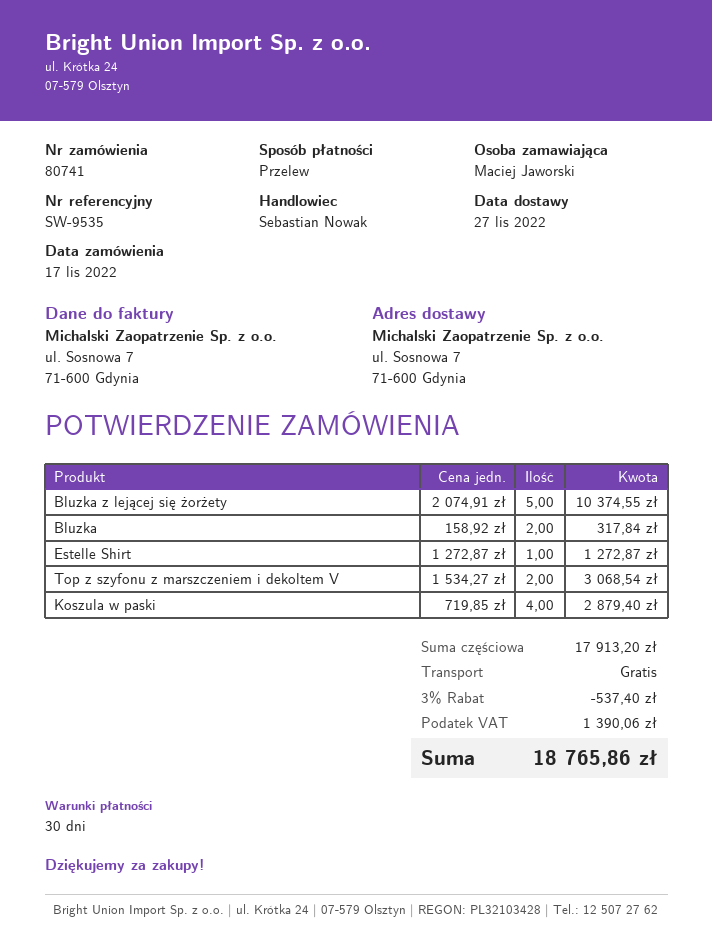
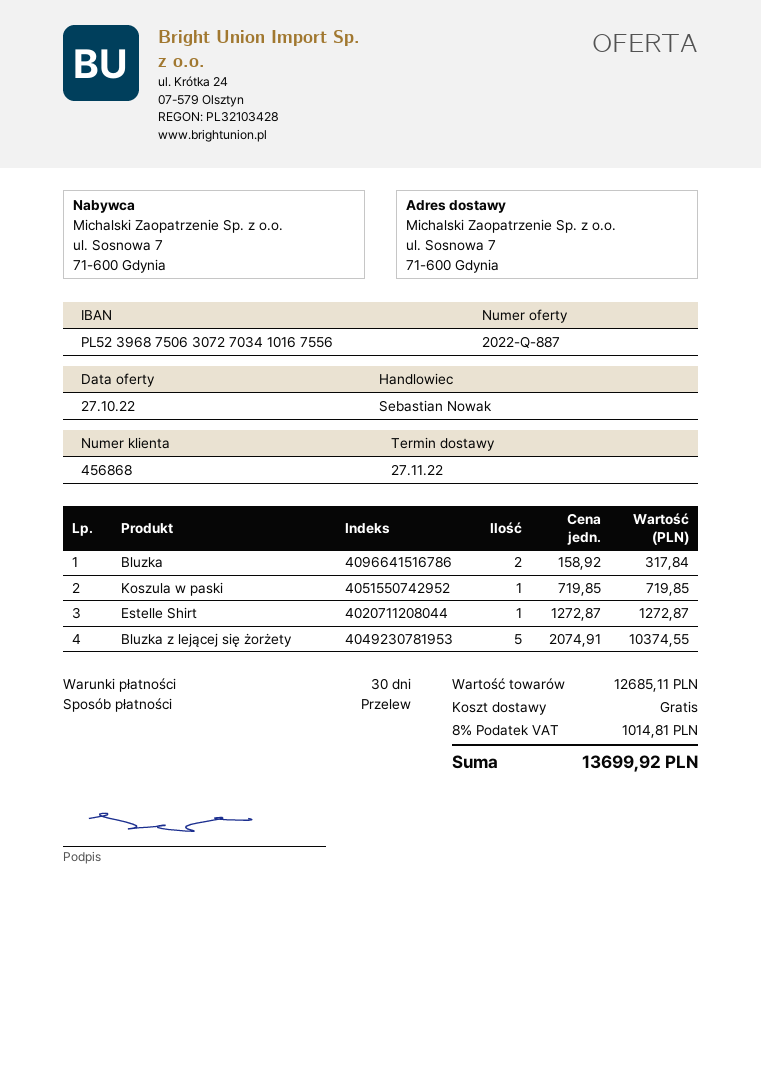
Top z szyfonu z marszczeniem i dekoltem V: 2 x 1534.27 = 3068.54 -> none
Koszula w paski: 4 x 719.85 = 2879.40 -> 1 x 719.85 = 719.85
subtotal: 17913.20 -> 12685.11
discount: 3% = 537.40 -> none
tax: 1390.06 -> 1014.81
total: 18765.86 -> 13699.92

